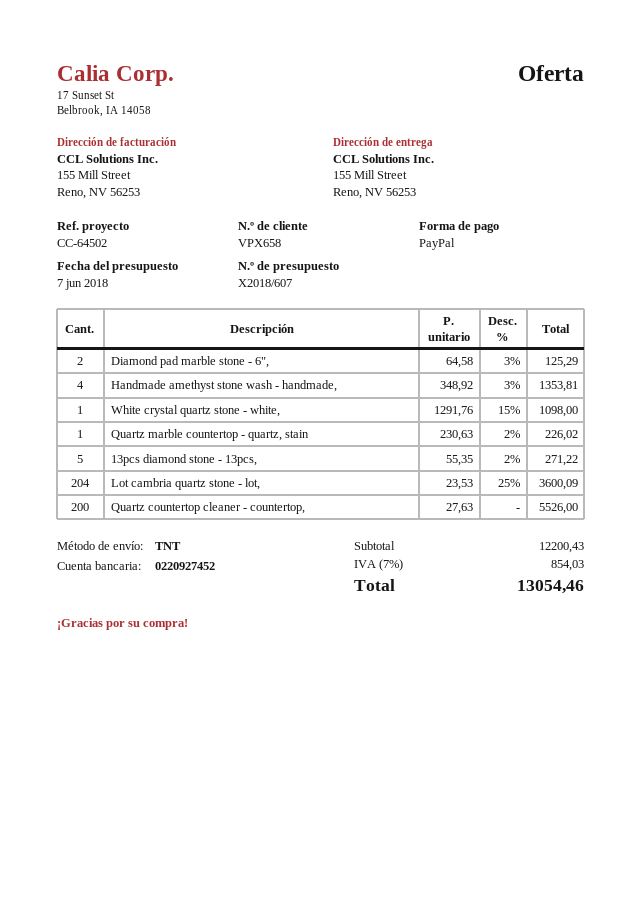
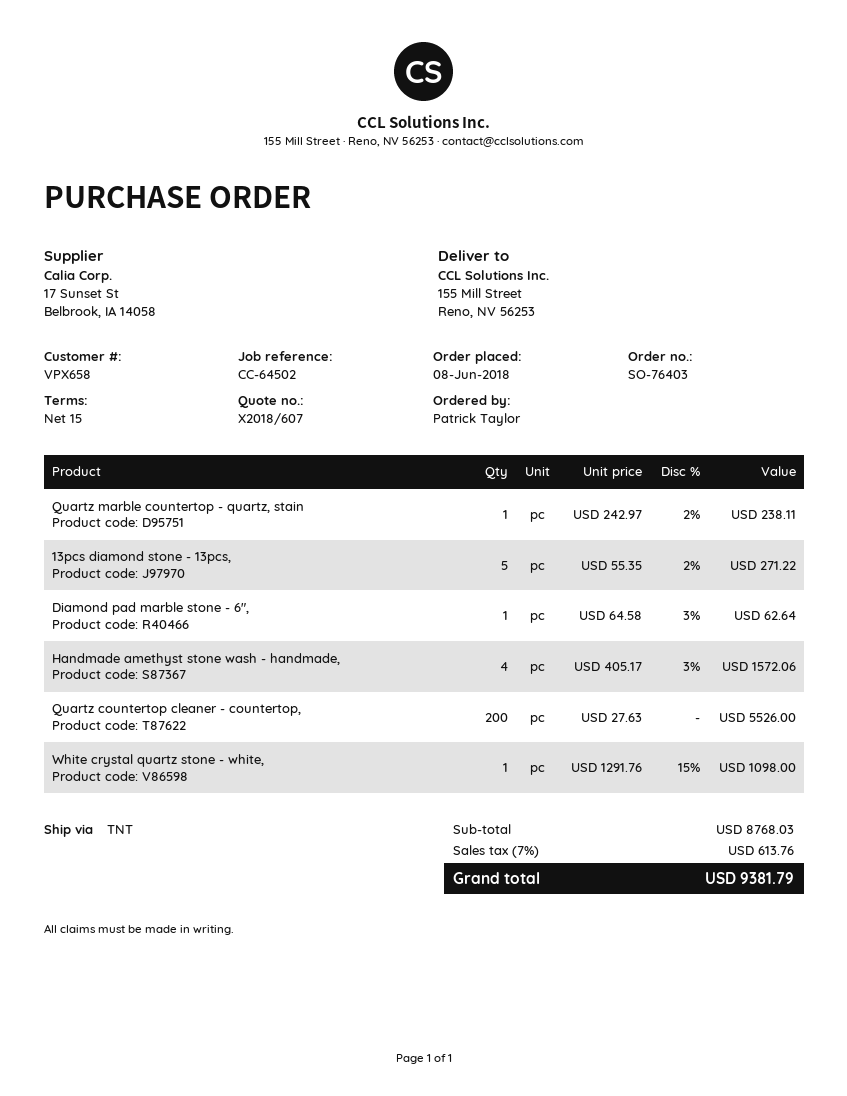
Diamond pad marble stone - 6",: 2 x 64.58 - 3% = 125.29 -> 1 x 64.58 - 3% = 62.64
Handmade amethyst stone wash - handmade,: 4 x 348.92 - 3% = 1353.81 -> 4 x 405.17 - 3% = 1572.06
Quartz marble countertop - quartz, stain: 1 x 230.63 - 2% = 226.02 -> 1 x 242.97 - 2% = 238.11
Lot cambria quartz stone - lot,: 204 x 23.53 - 25% = 3600.09 -> none
subtotal: 12200.43 -> 8768.03
tax: 7% = 854.03 -> 7% = 613.76
total: 13054.46 -> 9381.79

